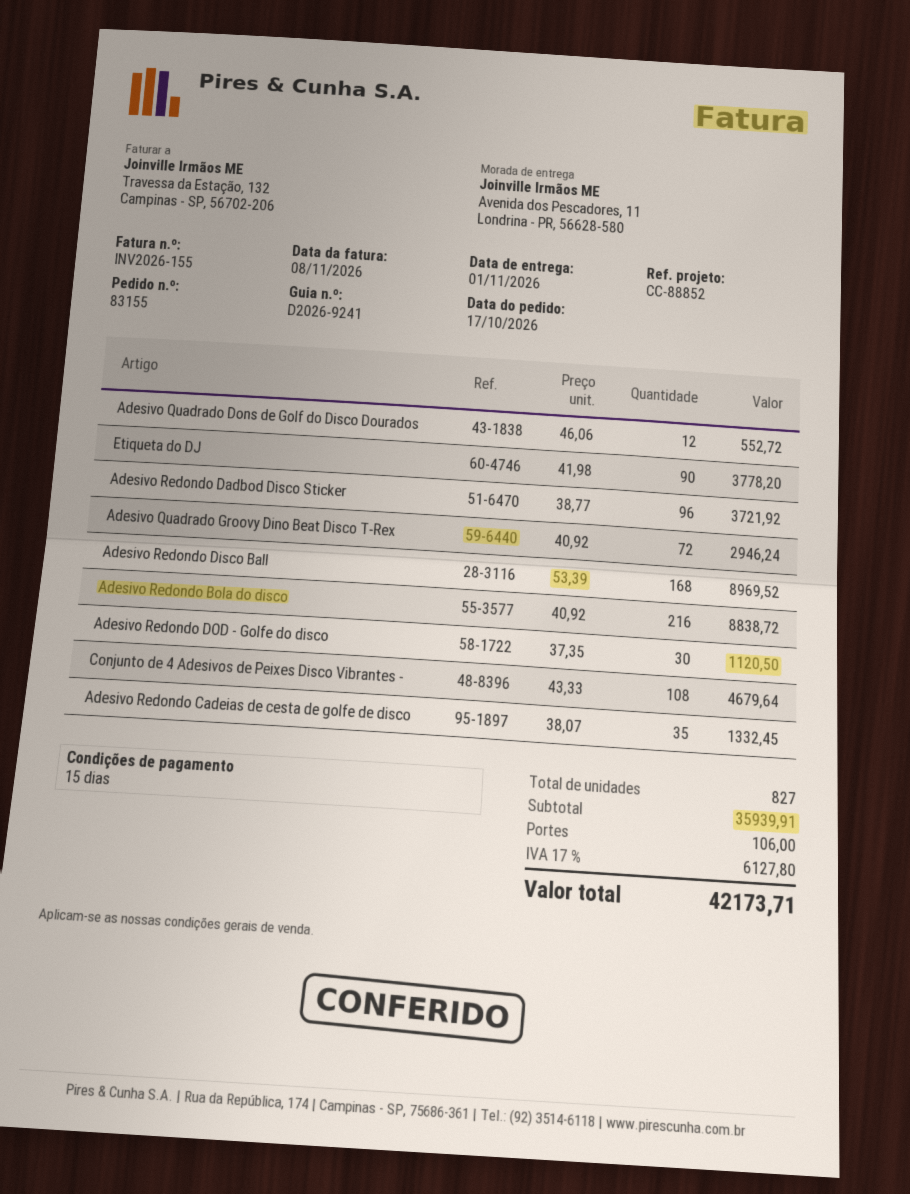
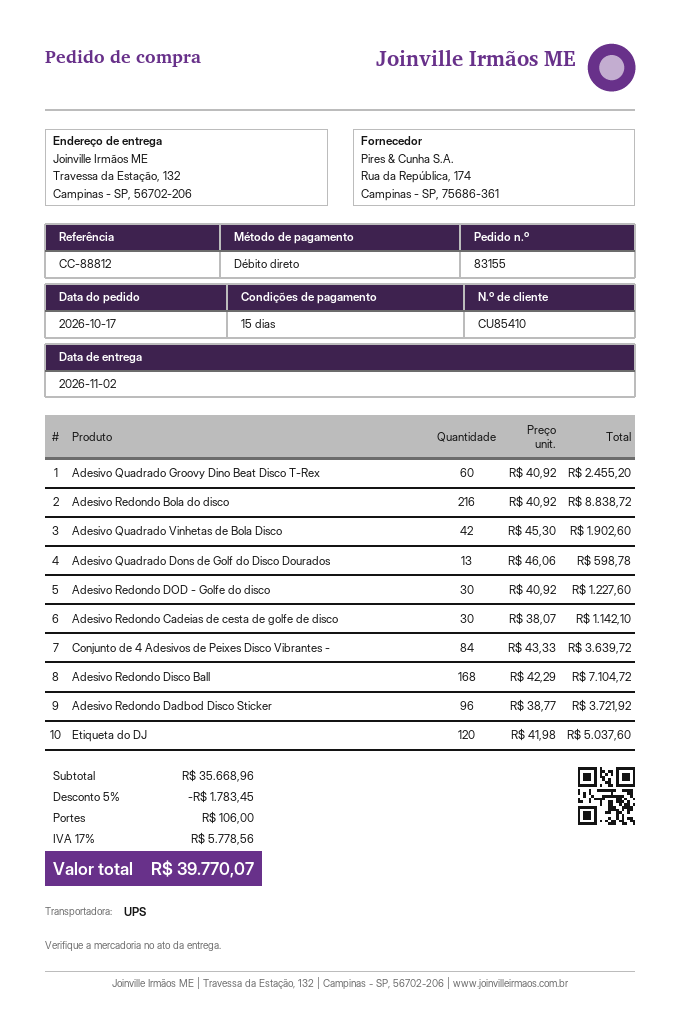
delivery date: 2026-11-01 -> 2026-11-02
reference: CC-88852 -> CC-88812
ship to: Avenida dos Pescadores, 11, Londrina - PR, 56628-580 -> Travessa da Estação, 132, Campinas - SP, 56702-206
Adesivo Quadrado Dons de Golf do Disco Dourados: 12 x 46.06 = 552.72 -> 13 x 46.06 = 598.78
Etiqueta do DJ: 90 x 41.98 = 3778.20 -> 120 x 41.98 = 5037.60
Adesivo Quadrado Groovy Dino Beat Disco T-Rex: 72 x 40.92 = 2946.24 -> 60 x 40.92 = 2455.20
Adesivo Redondo Disco Ball: 168 x 53.39 = 8969.52 -> 168 x 42.29 = 7104.72
Adesivo Redondo DOD - Golfe do disco: 30 x 37.35 = 1120.50 -> 30 x 40.92 = 1227.60
Conjunto de 4 Adesivos de Peixes Disco Vibrantes -: 108 x 43.33 = 4679.64 -> 84 x 43.33 = 3639.72
Adesivo Redondo Cadeias de cesta de golfe de disco: 35 x 38.07 = 1332.45 -> 30 x 38.07 = 1142.10
Adesivo Quadrado Vinhetas de Bola Disco: none -> 42 x 45.30 = 1902.60
subtotal: 35939.91 -> 35668.96
discount: none -> 5% = 1783.45
tax: 17% = 6127.80 -> 17% = 5778.56
total: 42173.71 -> 39770.07

